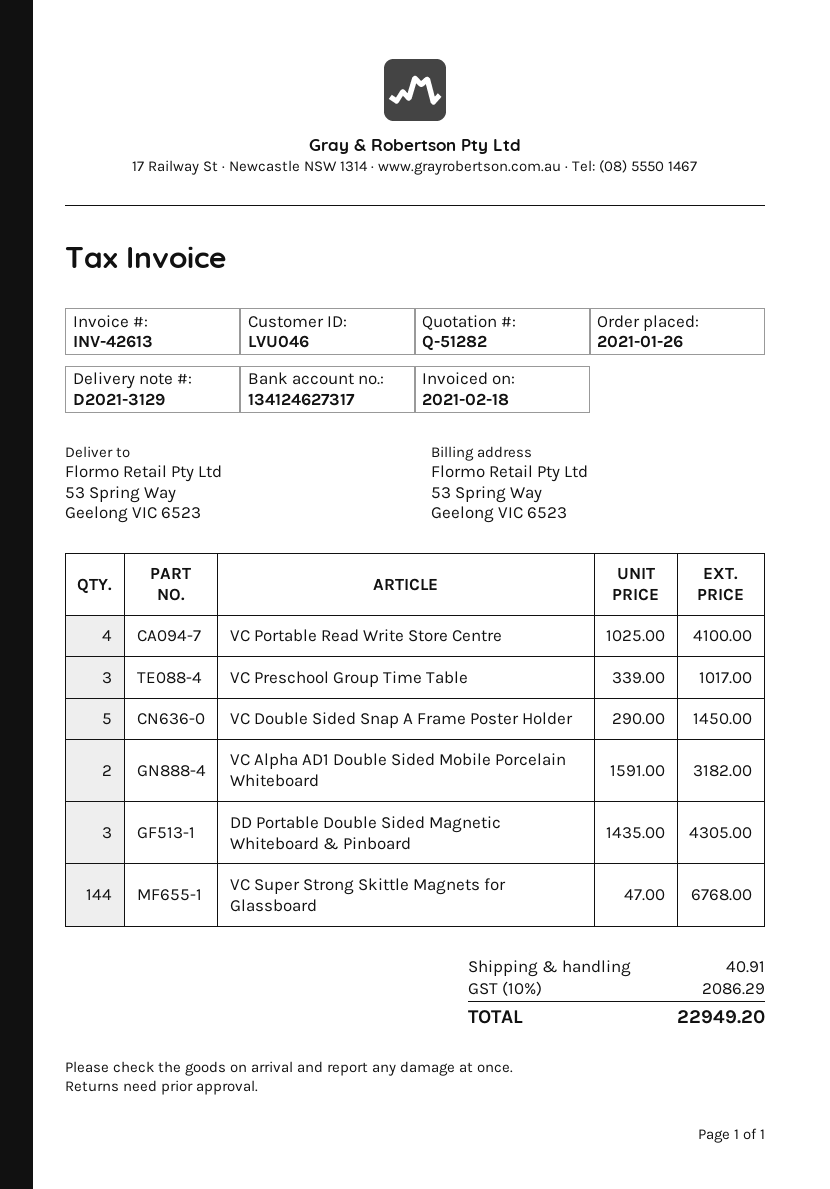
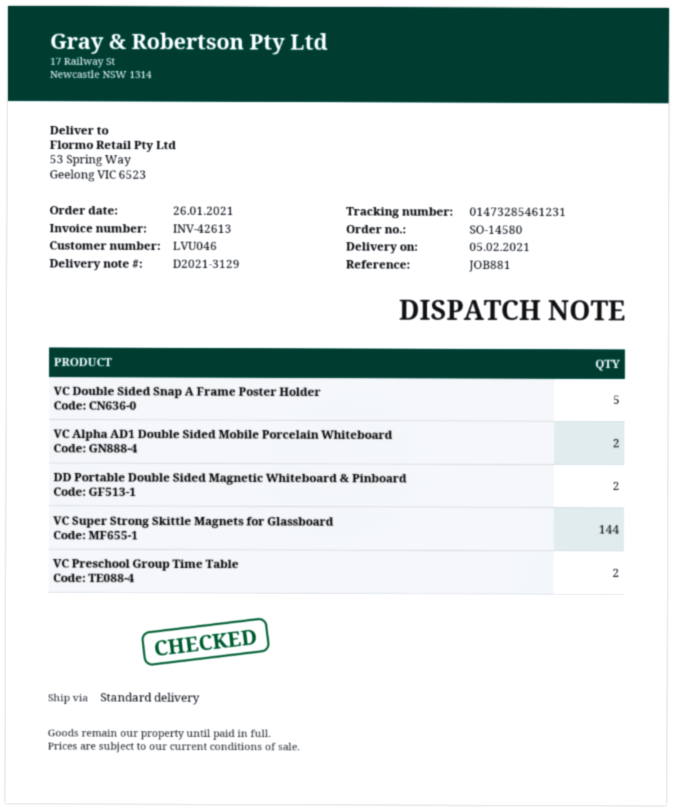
VC Portable Read Write Store Centre: 4 -> none
VC Preschool Group Time Table: 3 -> 2
DD Portable Double Sided Magnetic Whiteboard & Pinboard: 3 -> 2

